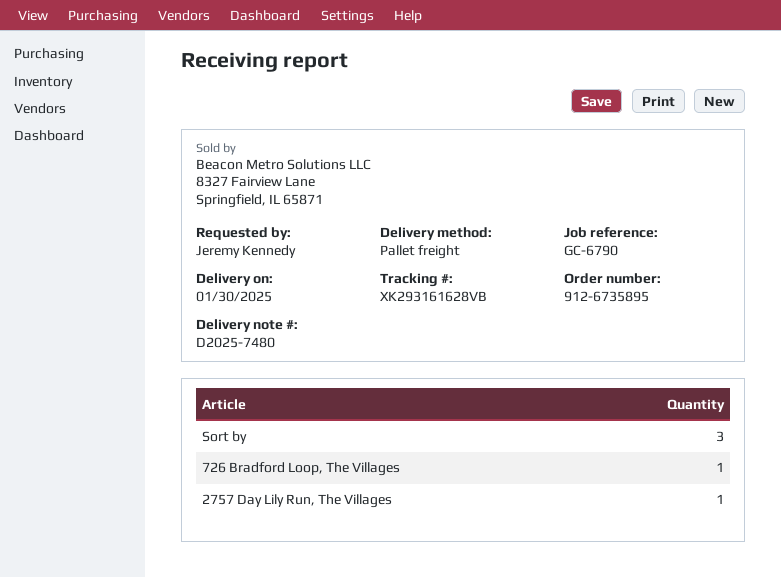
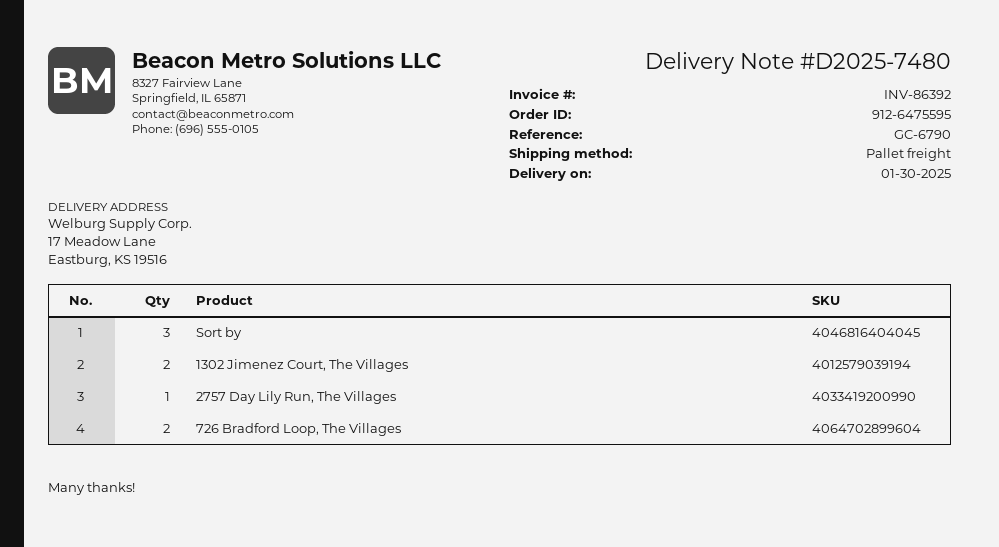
order number: 912-6735895 -> 912-6475595
726 Bradford Loop, The Villages: 1 -> 2
1302 Jimenez Court, The Villages: none -> 2

